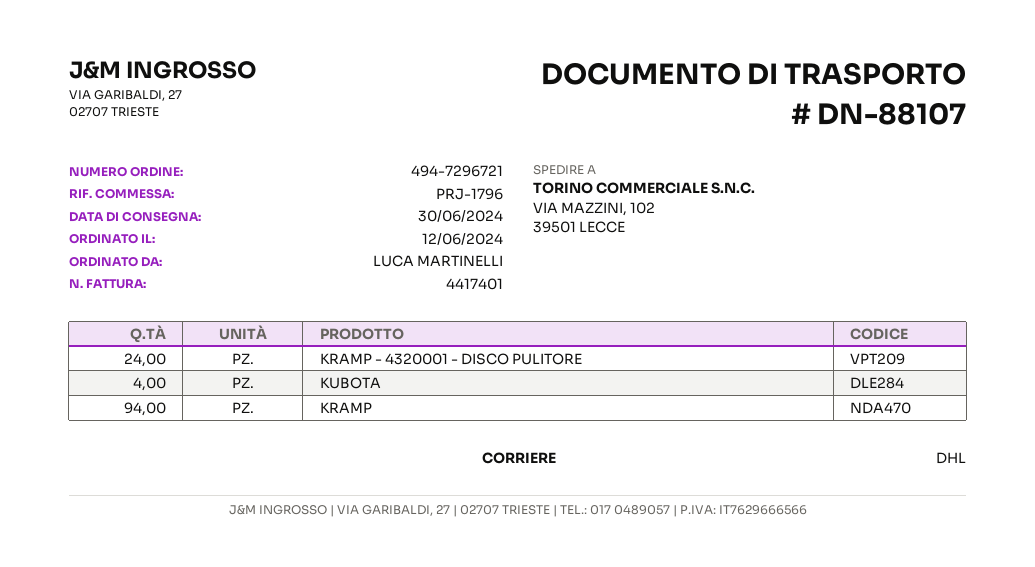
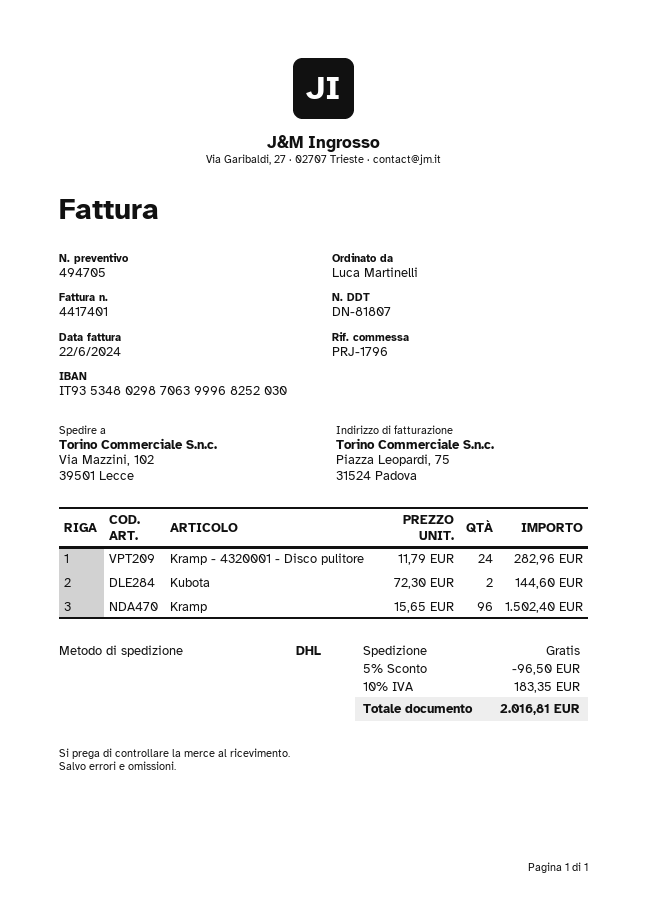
delivery note number: DN-88107 -> DN-81807
KUBOTA: 4 -> 2
KRAMP: 94 -> 96

